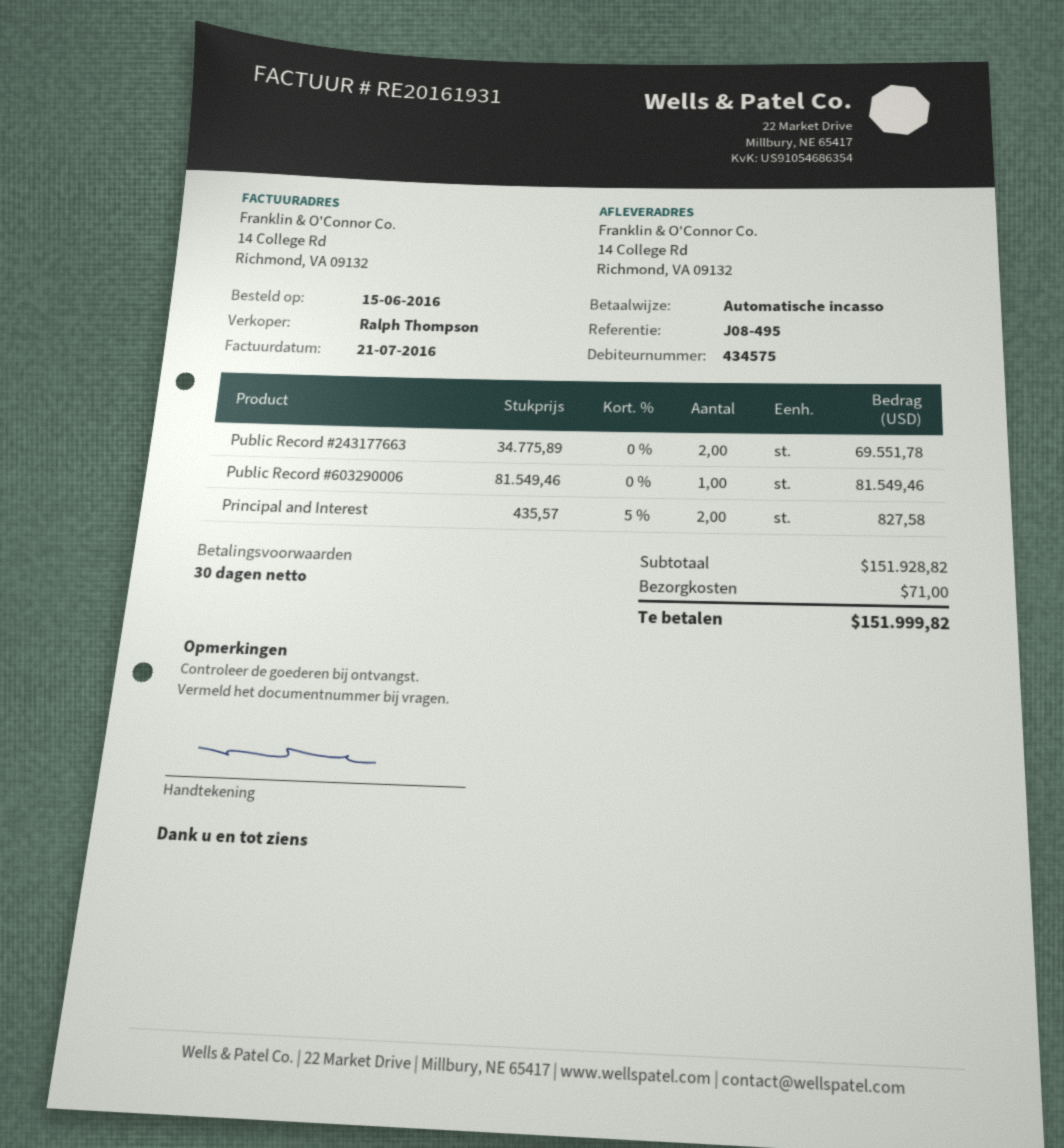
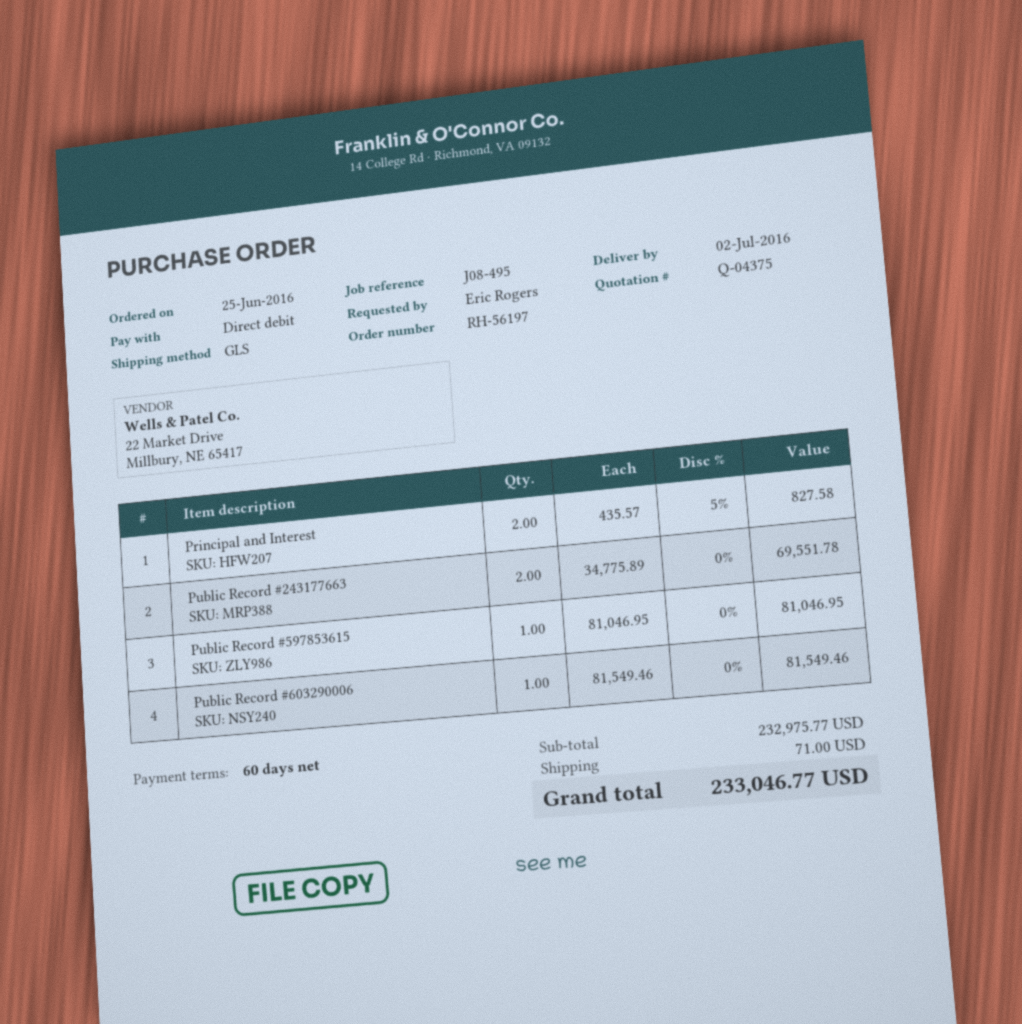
order date: 2016-06-15 -> 2016-06-25
payment terms: 30 days -> 60 days
Public Record #597853615: none -> 1 x 81046.95 = 81046.95
subtotal: 151928.82 -> 232975.77
total: 151999.82 -> 233046.77

